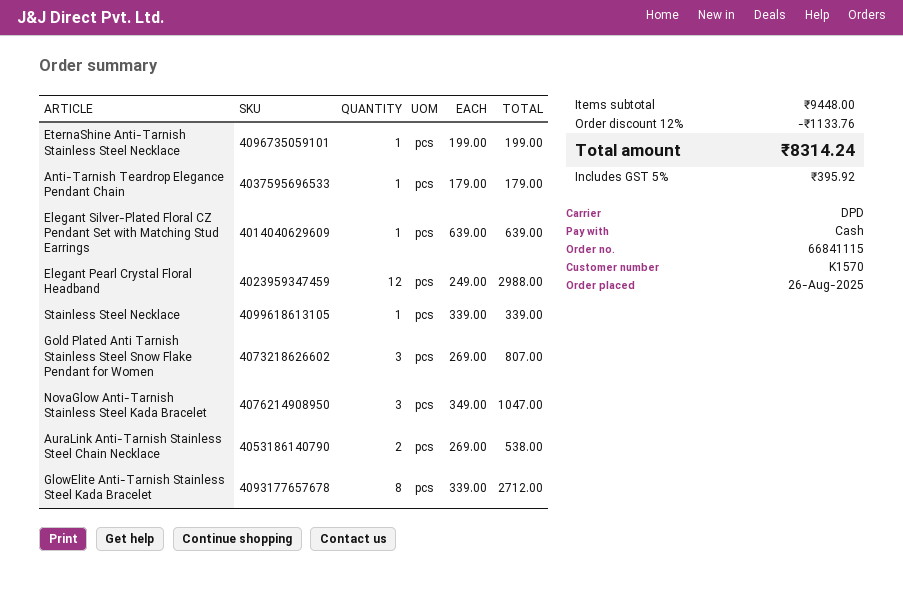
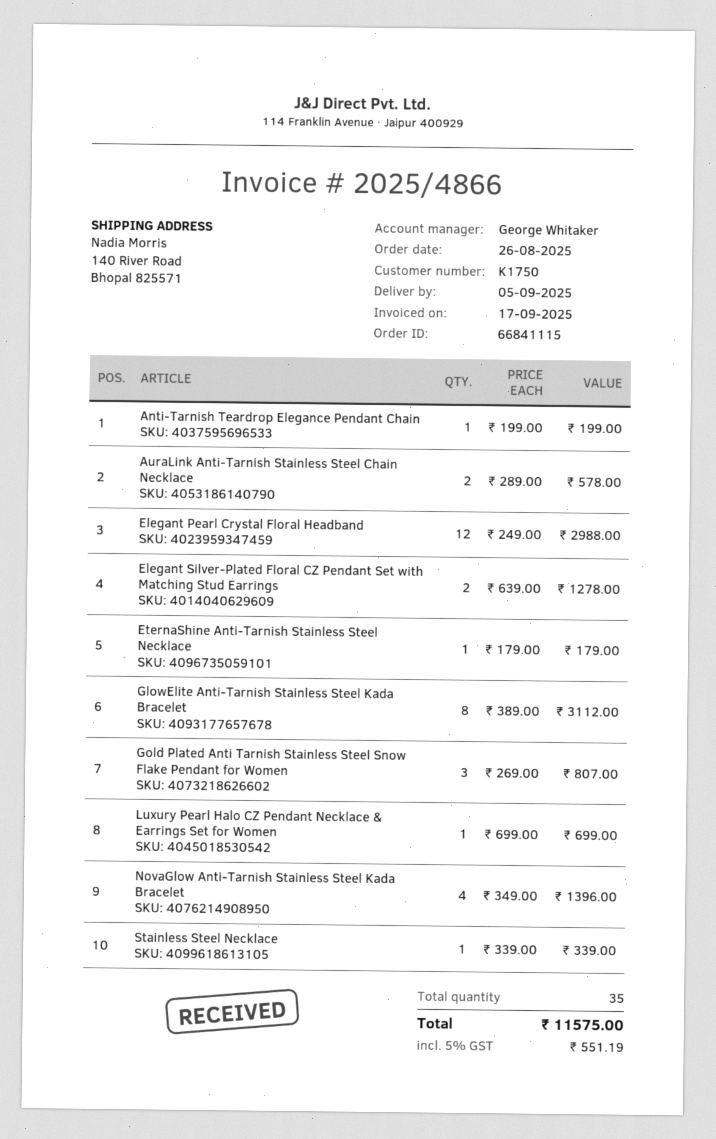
customer number: K1570 -> K1750
EternaShine Anti-Tarnish Stainless Steel Necklace: 1 x 199.00 = 199.00 -> 1 x 179.00 = 179.00
Anti-Tarnish Teardrop Elegance Pendant Chain: 1 x 179.00 = 179.00 -> 1 x 199.00 = 199.00
Elegant Silver-Plated Floral CZ Pendant Set with Matching Stud Earrings: 1 x 639.00 = 639.00 -> 2 x 639.00 = 1278.00
NovaGlow Anti-Tarnish Stainless Steel Kada Bracelet: 3 x 349.00 = 1047.00 -> 4 x 349.00 = 1396.00
AuraLink Anti-Tarnish Stainless Steel Chain Necklace: 2 x 269.00 = 538.00 -> 2 x 289.00 = 578.00
GlowElite Anti-Tarnish Stainless Steel Kada Bracelet: 8 x 339.00 = 2712.00 -> 8 x 389.00 = 3112.00
Luxury Pearl Halo CZ Pendant Necklace & Earrings Set for Women: none -> 1 x 699.00 = 699.00
discount: 12% = 1133.76 -> none
tax: 5% = 395.92 -> 5% = 551.19
total: 8314.24 -> 11575.00

